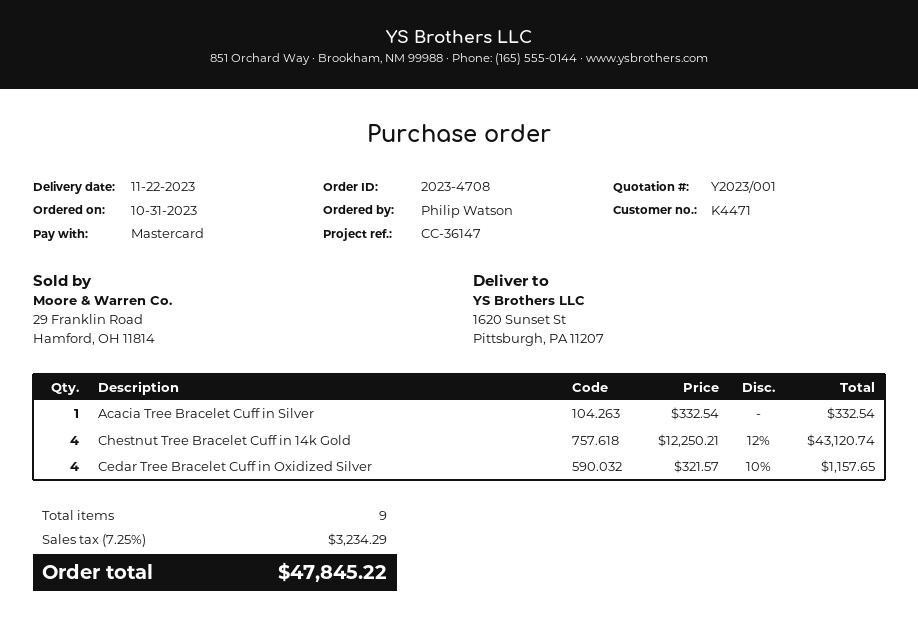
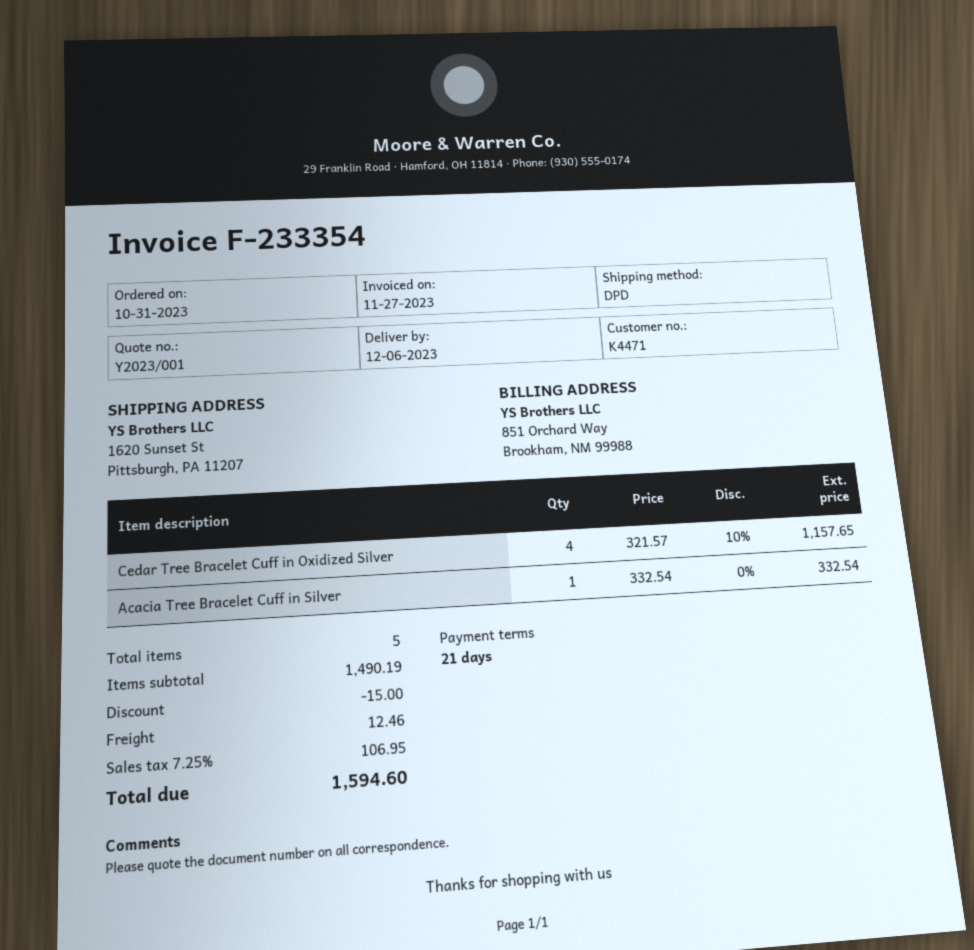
delivery date: 2023-11-22 -> 2023-12-06
Chestnut Tree Bracelet Cuff in 14k Gold: 4 x 12250.21 - 12% = 43120.74 -> none
total quantity: 9 -> 5
discount: none -> 15.00
shipping: none -> 12.46
tax: 7.25% = 3234.29 -> 7.25% = 106.95
total: 47845.22 -> 1594.60

